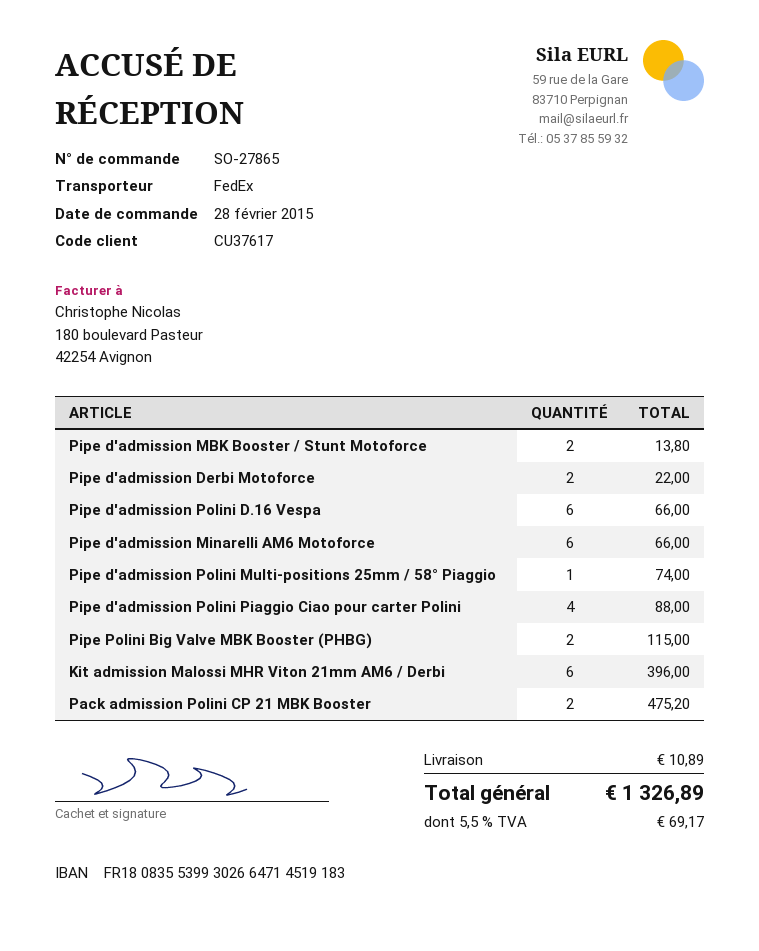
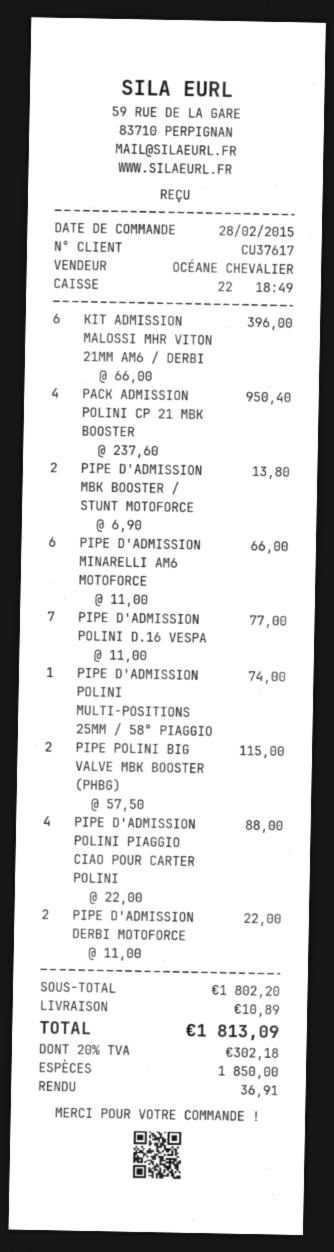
Pipe d'admission Polini D.16 Vespa: 6 for 66.00 -> 7 for 77.00
Pack admission Polini CP 21 MBK Booster: 2 for 475.20 -> 4 for 950.40
tax: 5.5% = 69.17 -> 20% = 302.18
total: 1326.89 -> 1813.09

